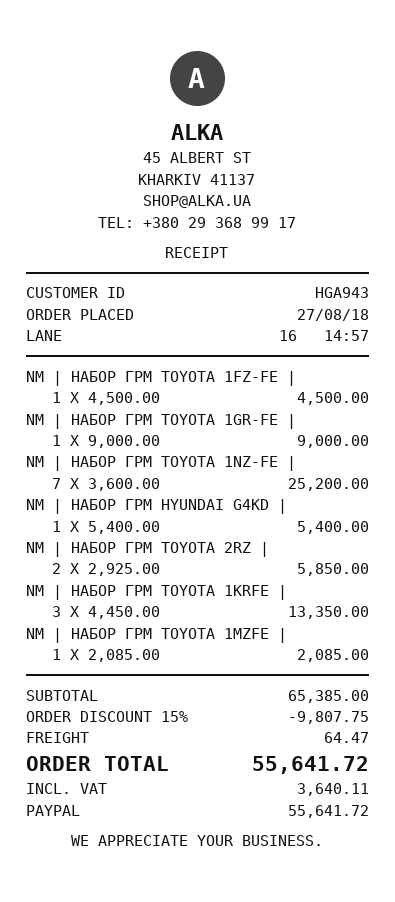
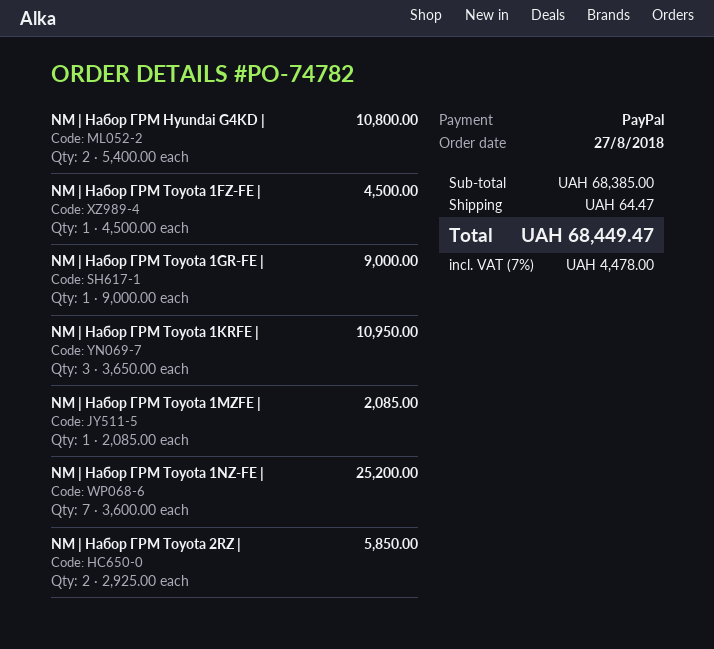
NM | НАБОР ГРМ HYUNDAI G4KD |: 1 x 5400.00 = 5400.00 -> 2 x 5400.00 = 10800.00
NM | НАБОР ГРМ TOYOTA 1KRFE |: 3 x 4450.00 = 13350.00 -> 3 x 3650.00 = 10950.00
subtotal: 65385.00 -> 68385.00
discount: 15% = 9807.75 -> none
tax: 3640.11 -> 4478.00
total: 55641.72 -> 68449.47

